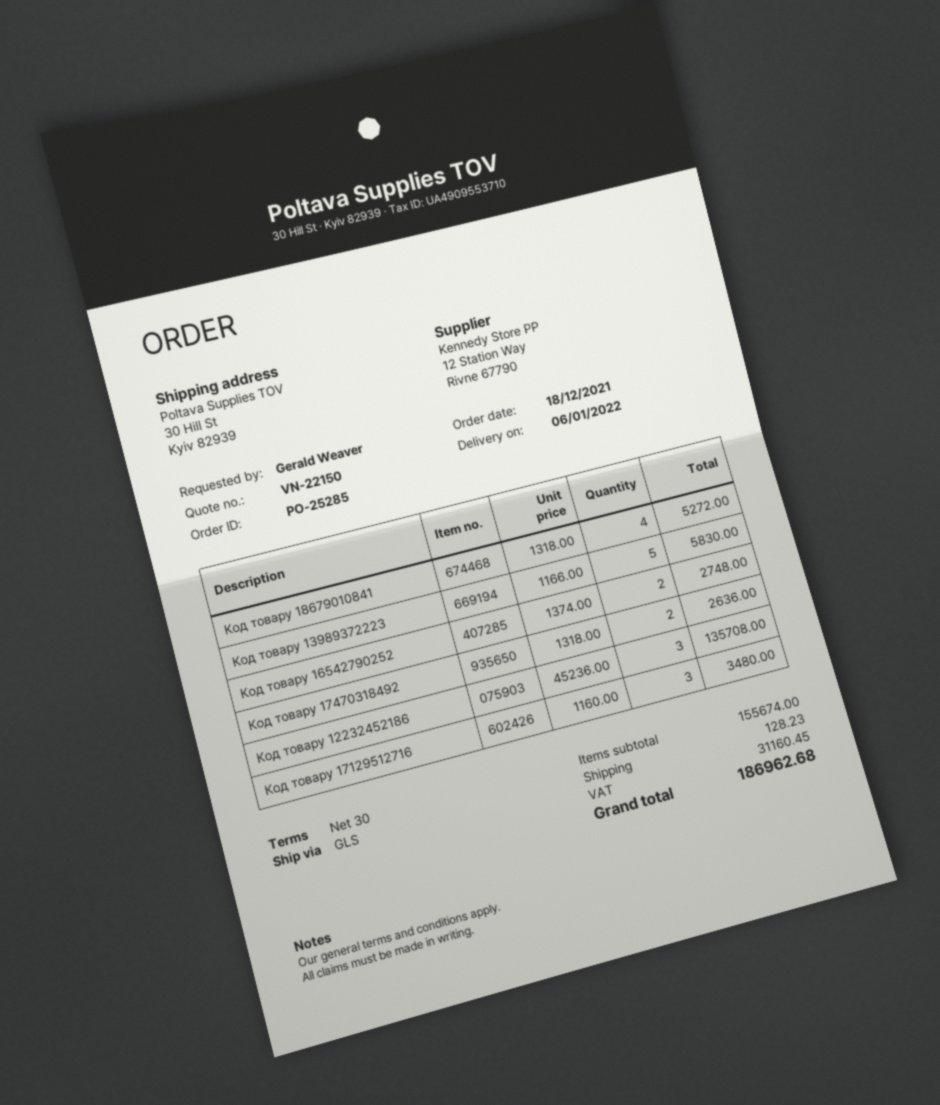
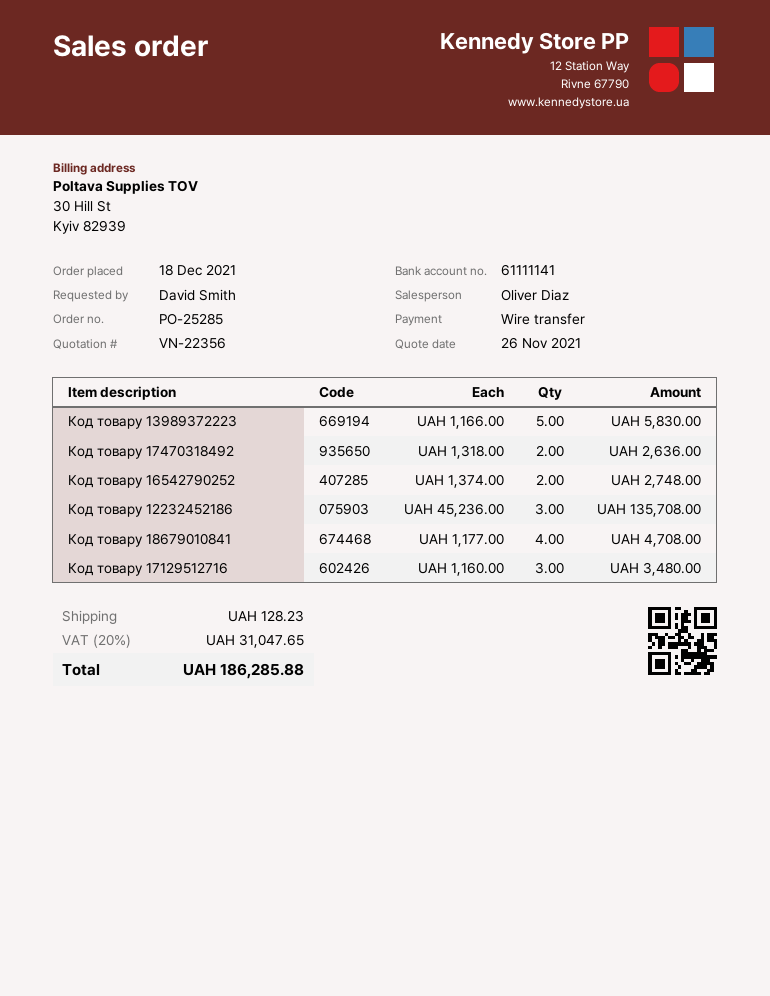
quote number: VN-22150 -> VN-22356
ordered by: Gerald Weaver -> David Smith
Код товару 18679010841: 4 x 1318.00 = 5272.00 -> 4 x 1177.00 = 4708.00
tax: 31160.45 -> 31047.65
total: 186962.68 -> 186285.88

